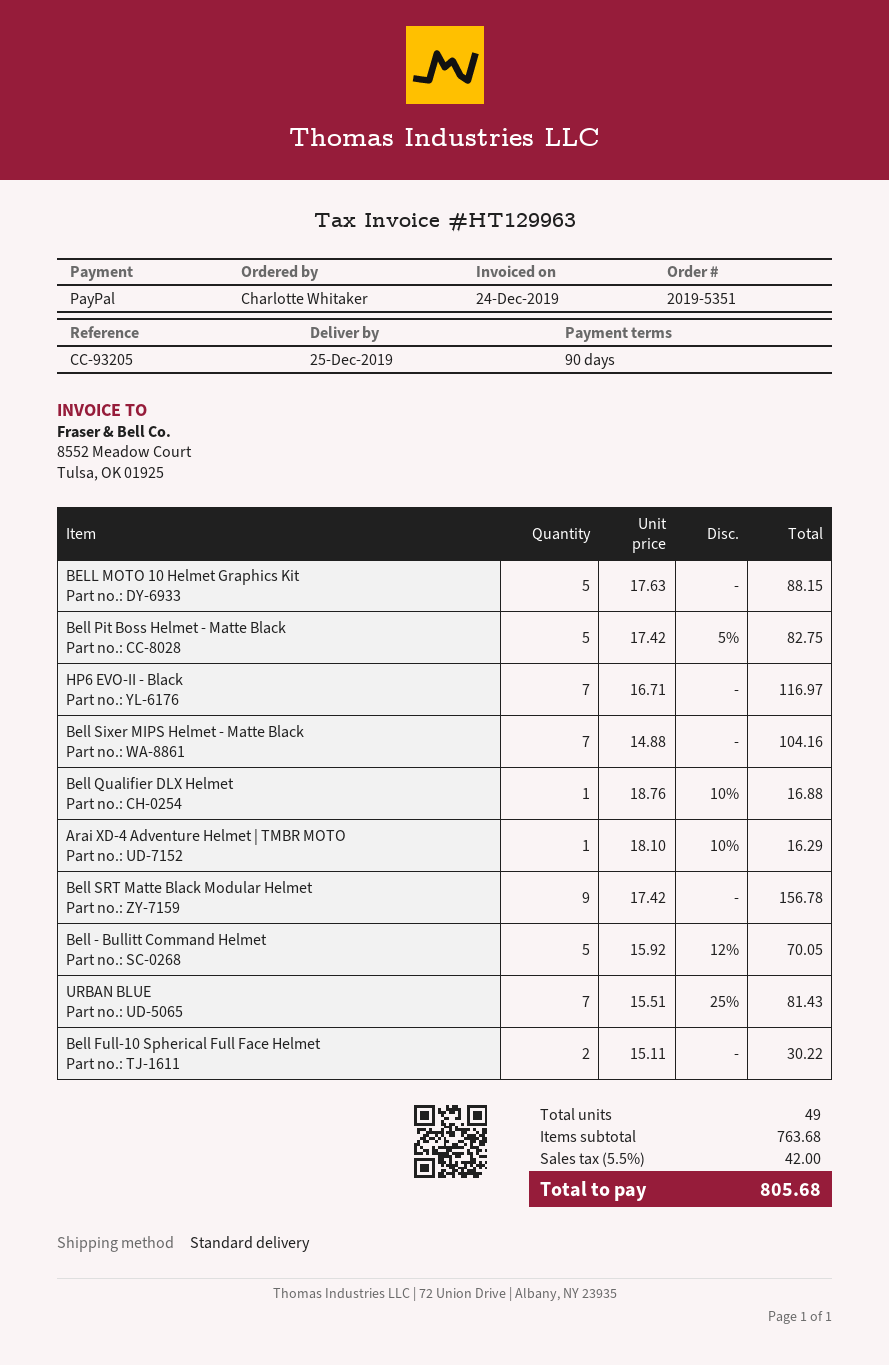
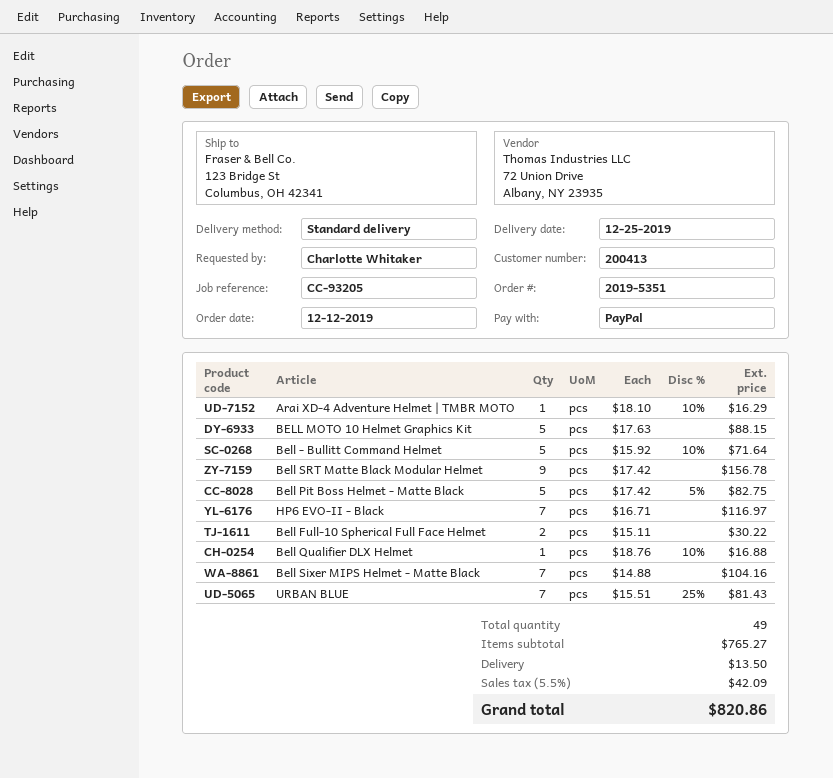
Bell - Bullitt Command Helmet: 5 x 15.92 - 12% = 70.05 -> 5 x 15.92 - 10% = 71.64
subtotal: 763.68 -> 765.27
shipping: none -> 13.50
tax: 5.5% = 42.00 -> 5.5% = 42.09
total: 805.68 -> 820.86

